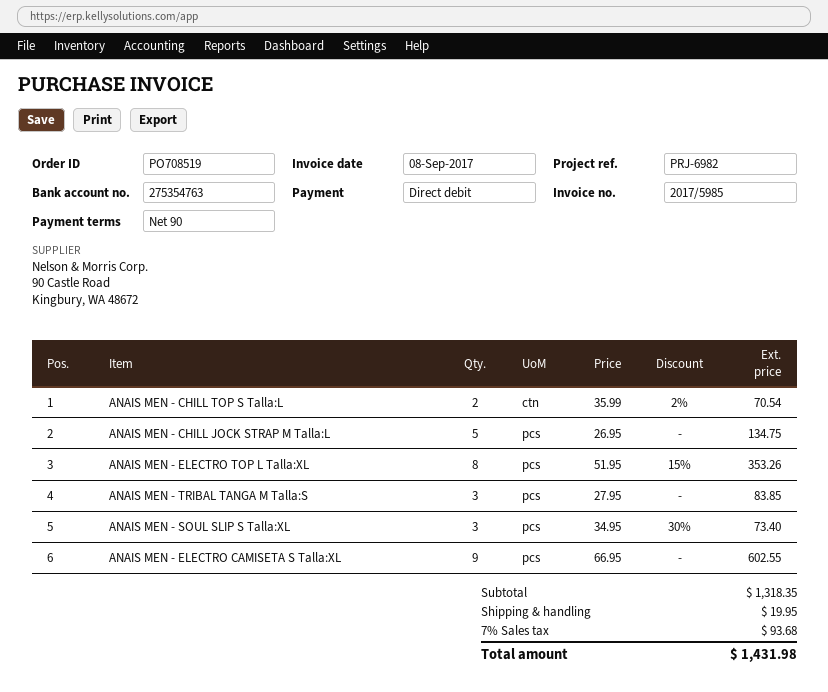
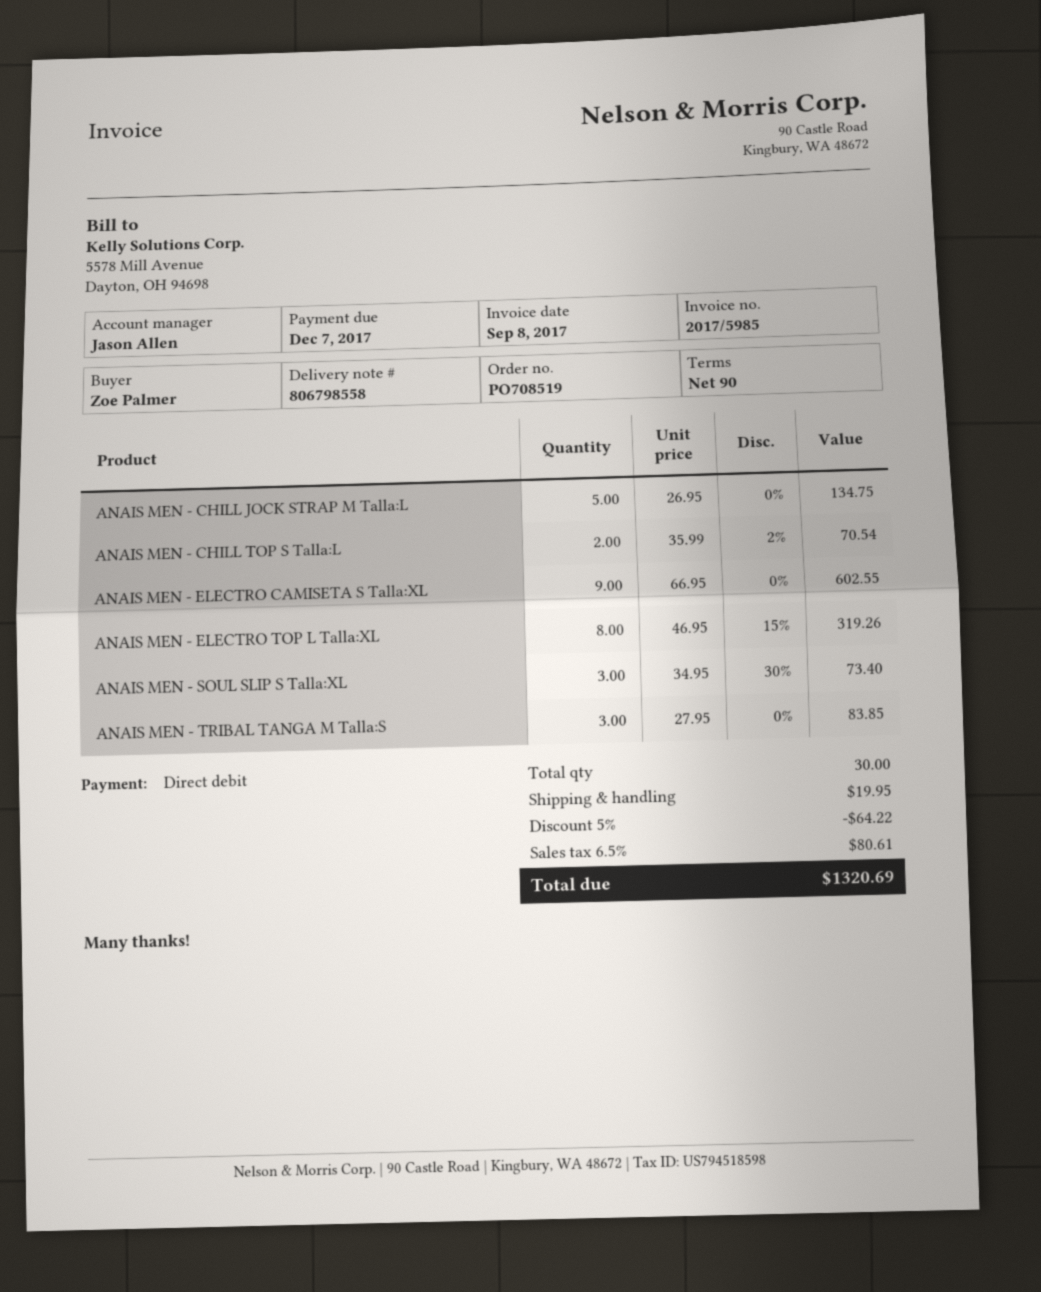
ANAIS MEN - ELECTRO TOP L Talla:XL: 8 x 51.95 - 15% = 353.26 -> 8 x 46.95 - 15% = 319.26
discount: none -> 5% = 64.22
tax: 7% = 93.68 -> 6.5% = 80.61
total: 1431.98 -> 1320.69

